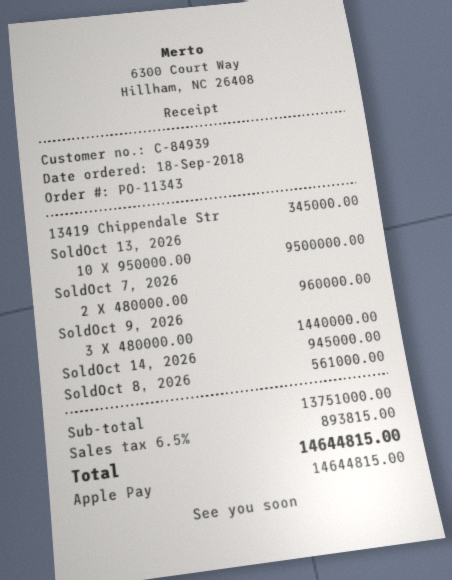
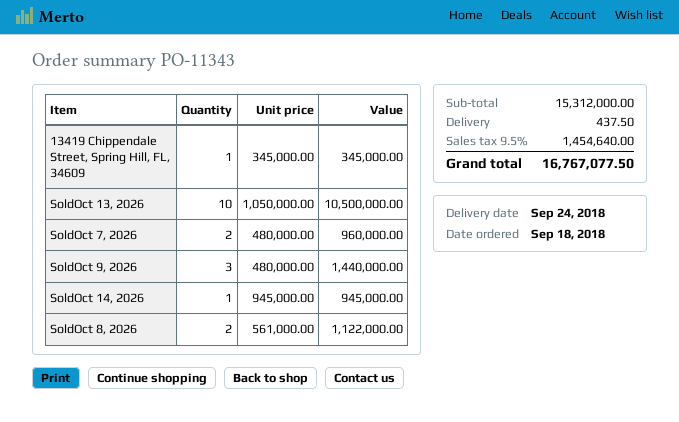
SoldOct 13, 2026: 10 x 950000.00 = 9500000.00 -> 10 x 1050000.00 = 10500000.00
SoldOct 8, 2026: 1 x 561000.00 = 561000.00 -> 2 x 561000.00 = 1122000.00
subtotal: 13751000.00 -> 15312000.00
shipping: none -> 437.50
tax: 6.5% = 893815.00 -> 9.5% = 1454640.00
total: 14644815.00 -> 16767077.50

